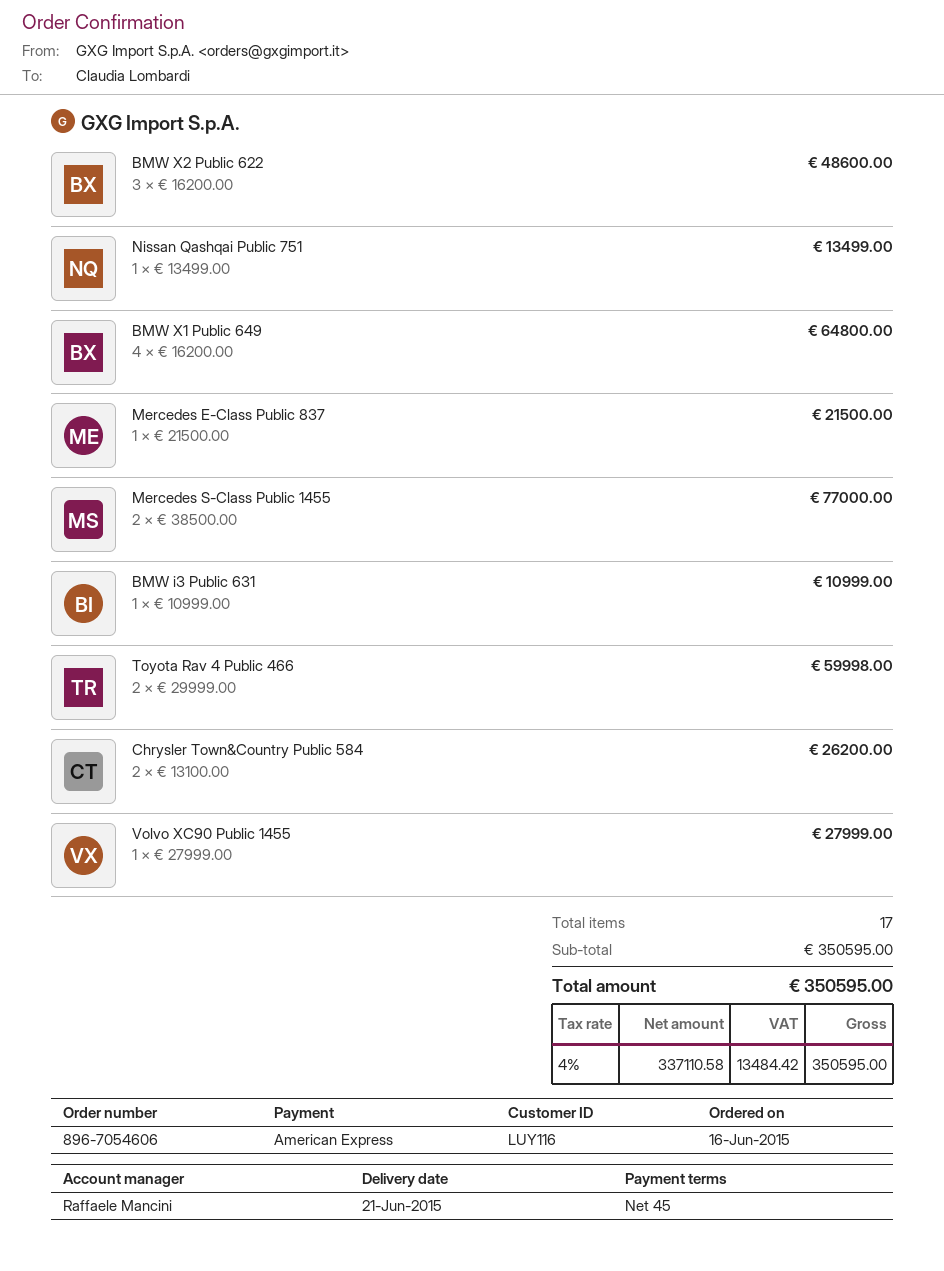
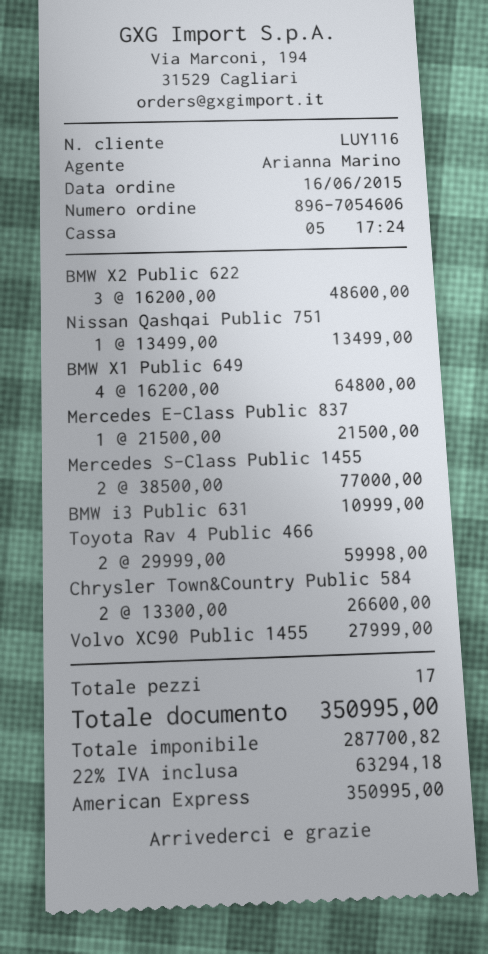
sales rep: Raffaele Mancini -> Arianna Marino
Chrysler Town&Country Public 584: 2 x 13100.00 = 26200.00 -> 2 x 13300.00 = 26600.00
net: 337110.58 -> 287700.82
tax: 4% = 13484.42 -> 22% = 63294.18
total: 350595.00 -> 350995.00

